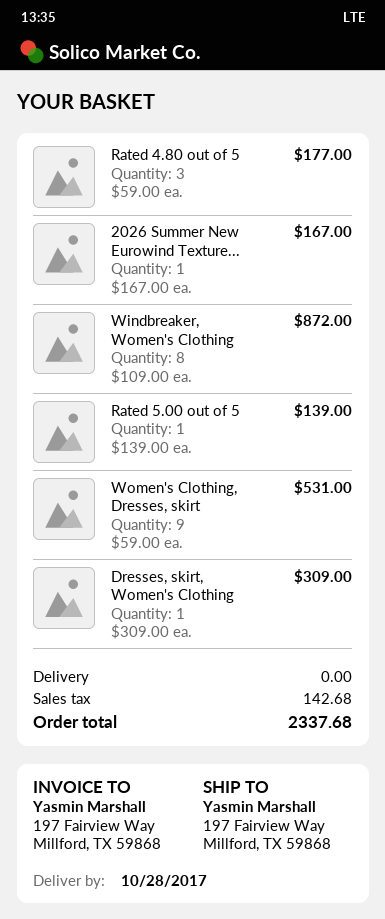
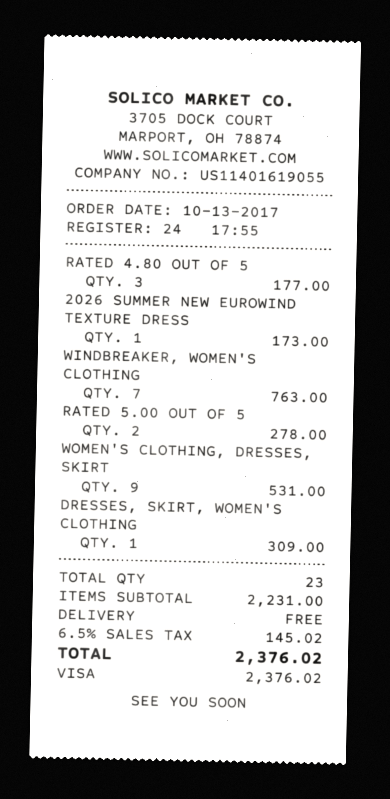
2026 Summer New Eurowind Texture...: 1 for 167.00 -> 1 for 173.00
Windbreaker, Women's Clothing: 8 for 872.00 -> 7 for 763.00
Rated 5.00 out of 5: 1 for 139.00 -> 2 for 278.00
tax: 142.68 -> 145.02
total: 2337.68 -> 2376.02

